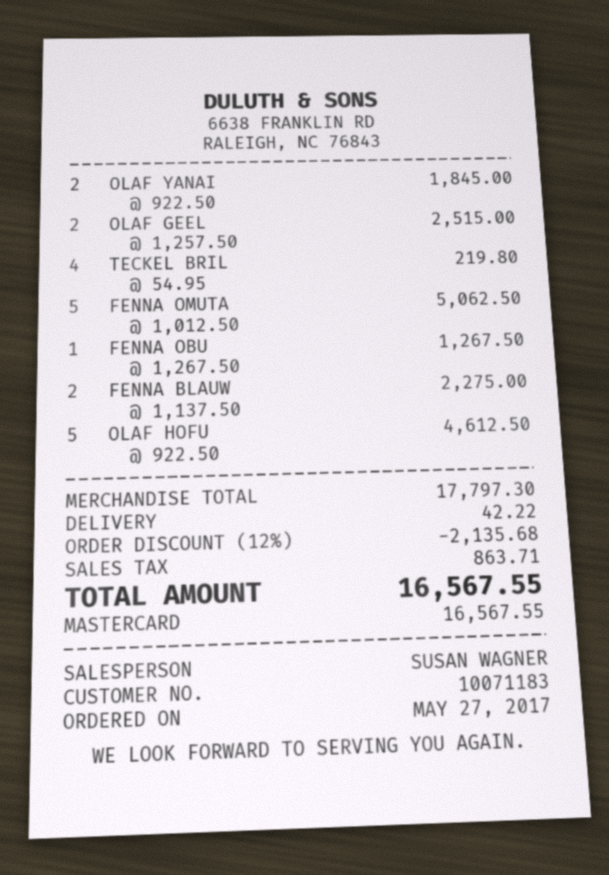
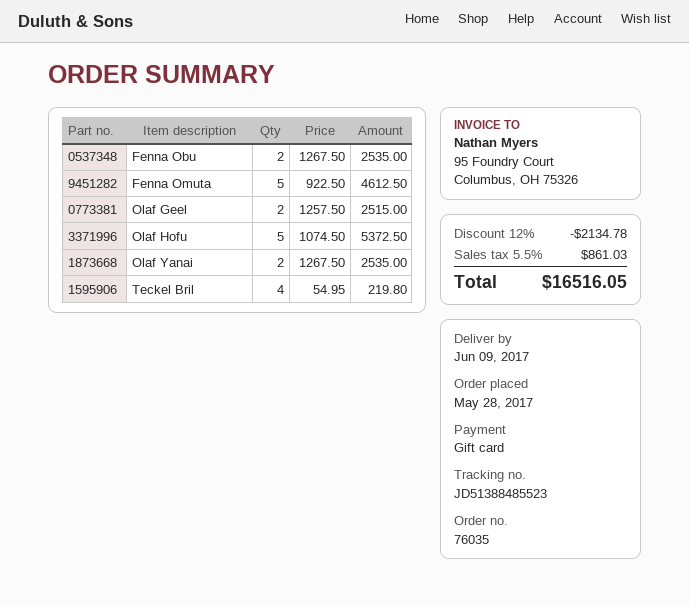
order date: 2017-05-27 -> 2017-05-28
payment method: Mastercard -> gift card
OLAF YANAI: 2 x 922.50 = 1845.00 -> 2 x 1267.50 = 2535.00
FENNA OMUTA: 5 x 1012.50 = 5062.50 -> 5 x 922.50 = 4612.50
FENNA OBU: 1 x 1267.50 = 1267.50 -> 2 x 1267.50 = 2535.00
FENNA BLAUW: 2 x 1137.50 = 2275.00 -> none
OLAF HOFU: 5 x 922.50 = 4612.50 -> 5 x 1074.50 = 5372.50
discount: 12% = 2135.68 -> 12% = 2134.78
shipping: 42.22 -> none
tax: 863.71 -> 861.03
total: 16567.55 -> 16516.05

